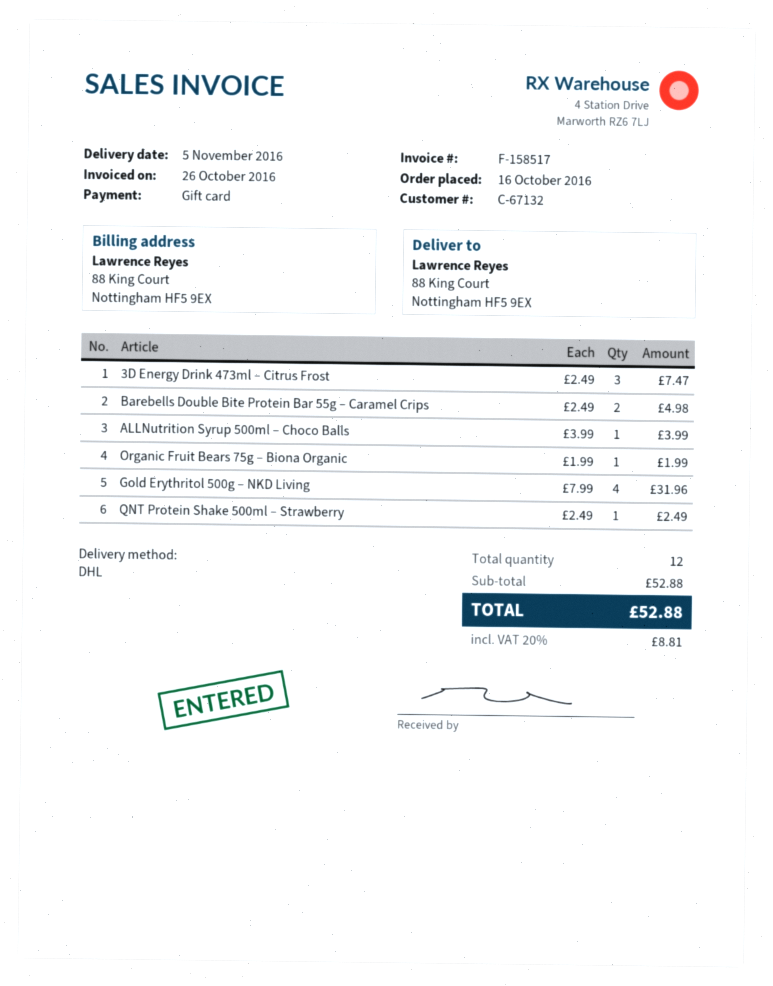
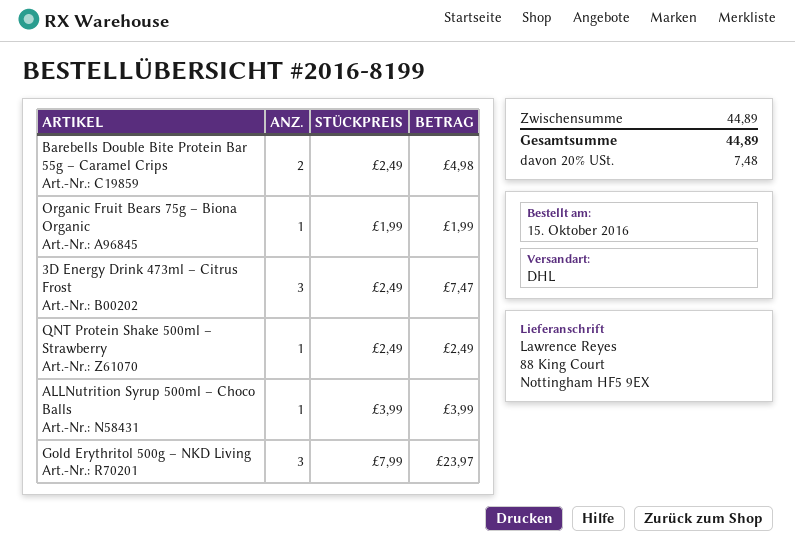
order date: 2016-10-16 -> 2016-10-15
Gold Erythritol 500g – NKD Living: 4 x 7.99 = 31.96 -> 3 x 7.99 = 23.97
subtotal: 52.88 -> 44.89
tax: 20% = 8.81 -> 20% = 7.48
total: 52.88 -> 44.89

